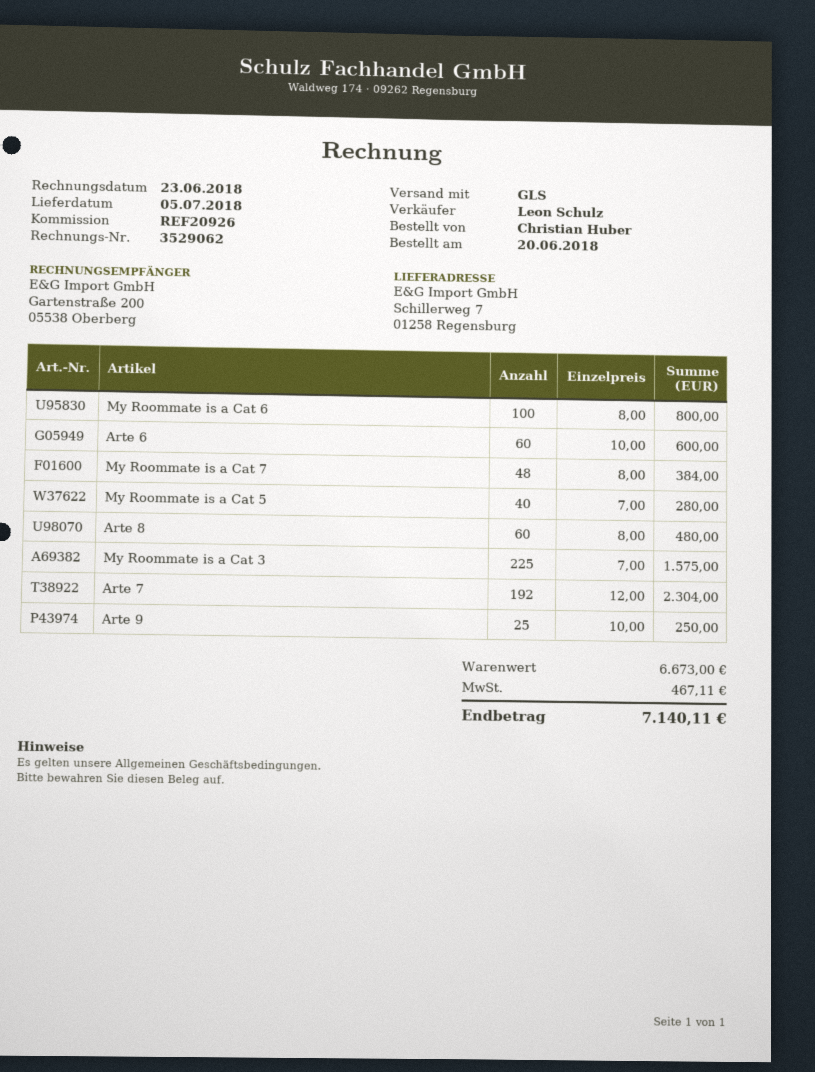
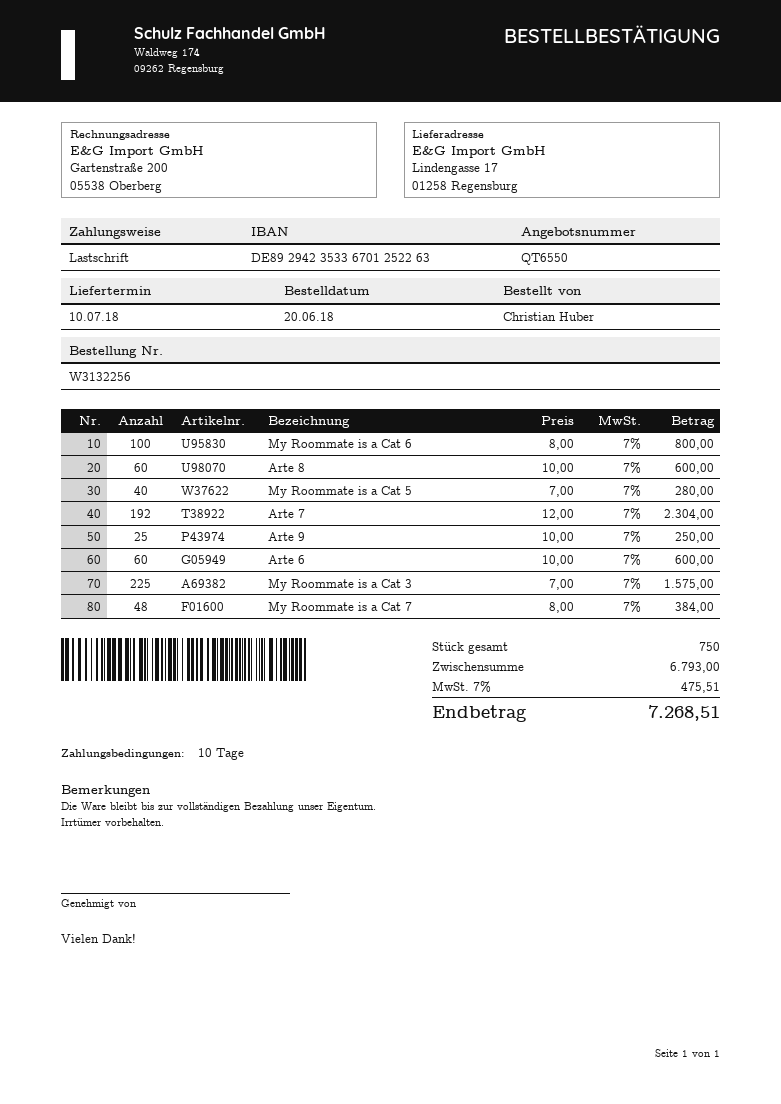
delivery date: 2018-07-05 -> 2018-07-10
ship to: Schillerweg 7, 01258 Regensburg -> Lindengasse 17, 01258 Regensburg
Arte 8: 60 x 8.00 = 480.00 -> 60 x 10.00 = 600.00
subtotal: 6673.00 -> 6793.00
tax: 467.11 -> 475.51
total: 7140.11 -> 7268.51

